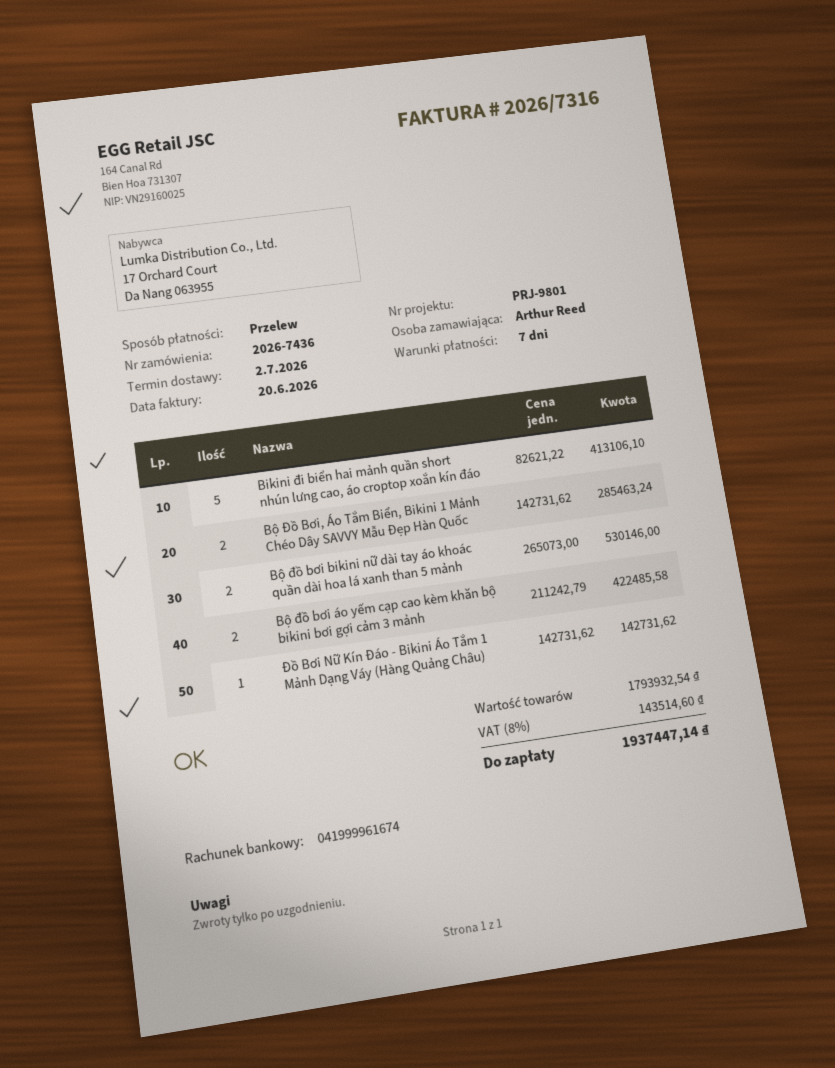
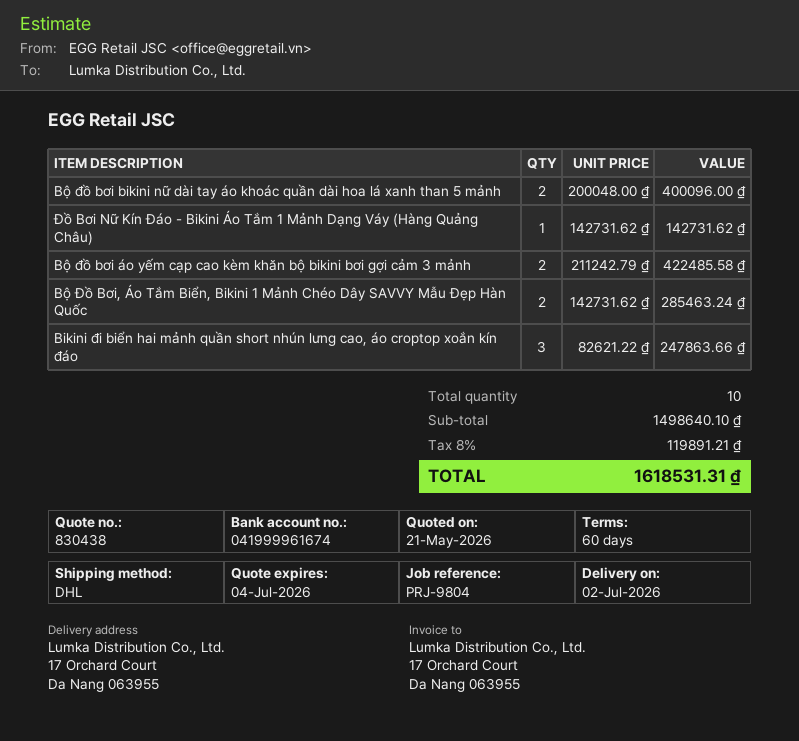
payment terms: 7 days -> 60 days
reference: PRJ-9801 -> PRJ-9804
Bikini đi biển hai mảnh quần short nhún lưng cao, áo croptop xoắn kín đáo: 5 x 82621.22 = 413106.10 -> 3 x 82621.22 = 247863.66
Bộ đồ bơi bikini nữ dài tay áo khoác quần dài hoa lá xanh than 5 mảnh: 2 x 265073.00 = 530146.00 -> 2 x 200048.00 = 400096.00
subtotal: 1793932.54 -> 1498640.10
tax: 8% = 143514.60 -> 8% = 119891.21
total: 1937447.14 -> 1618531.31

